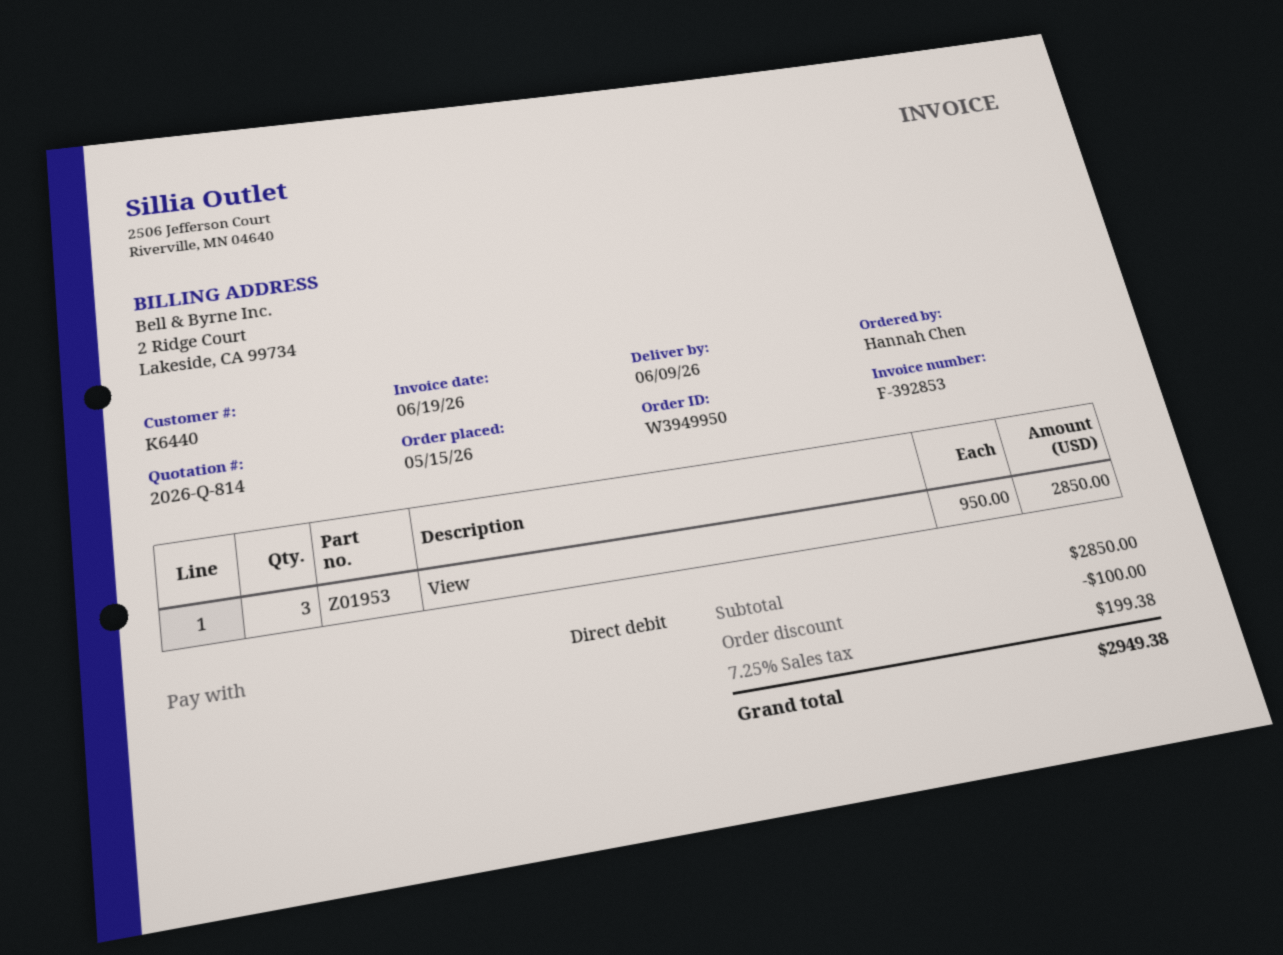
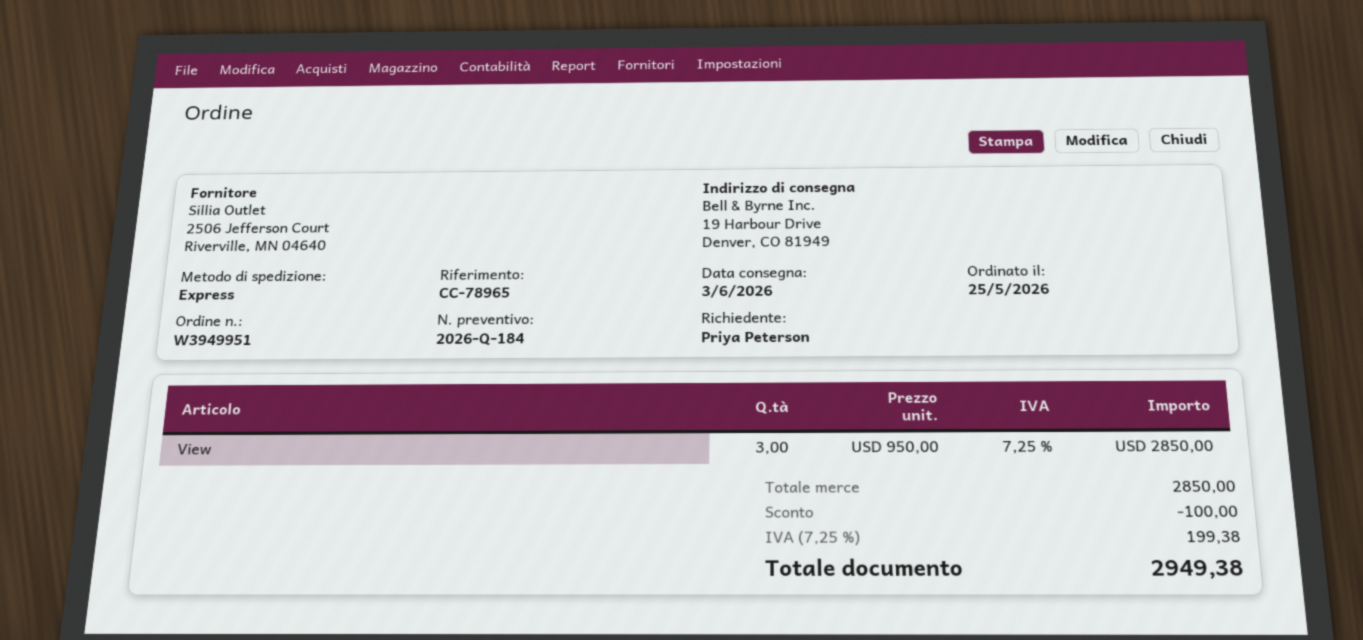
quote number: 2026-Q-814 -> 2026-Q-184
order number: W3949950 -> W3949951
order date: 2026-05-15 -> 2026-05-25
delivery date: 2026-06-09 -> 2026-06-03
ordered by: Hannah Chen -> Priya Peterson

